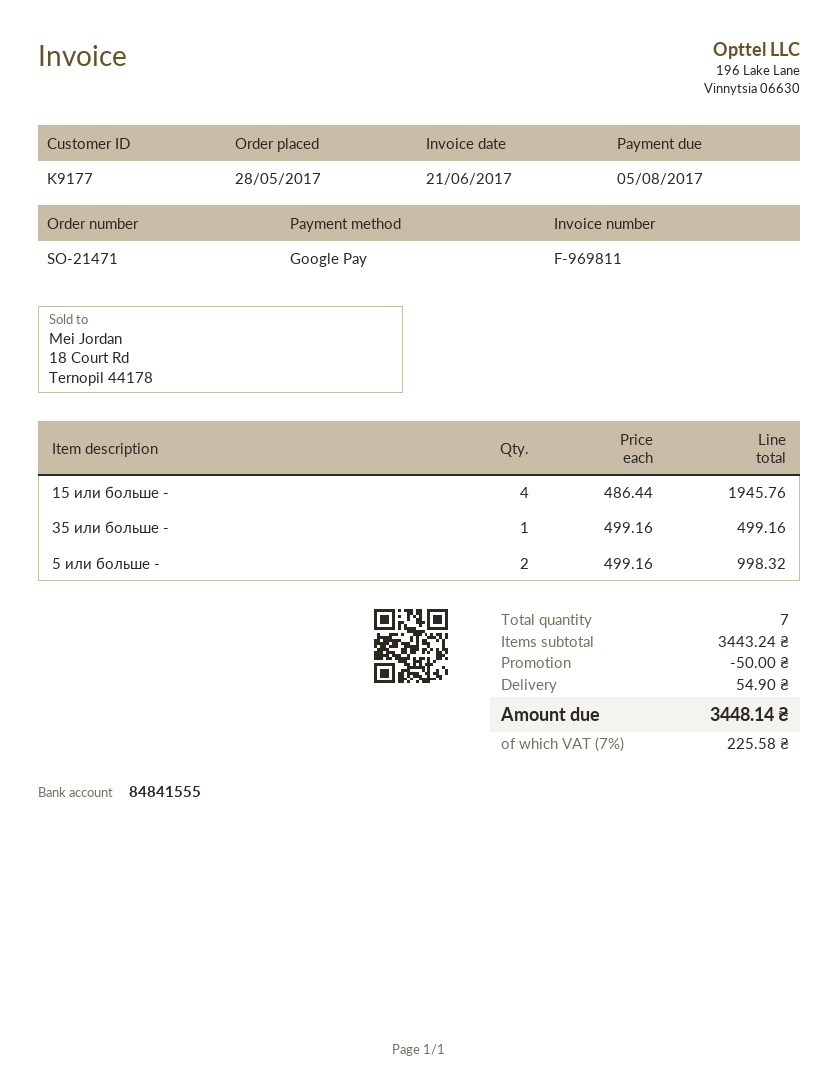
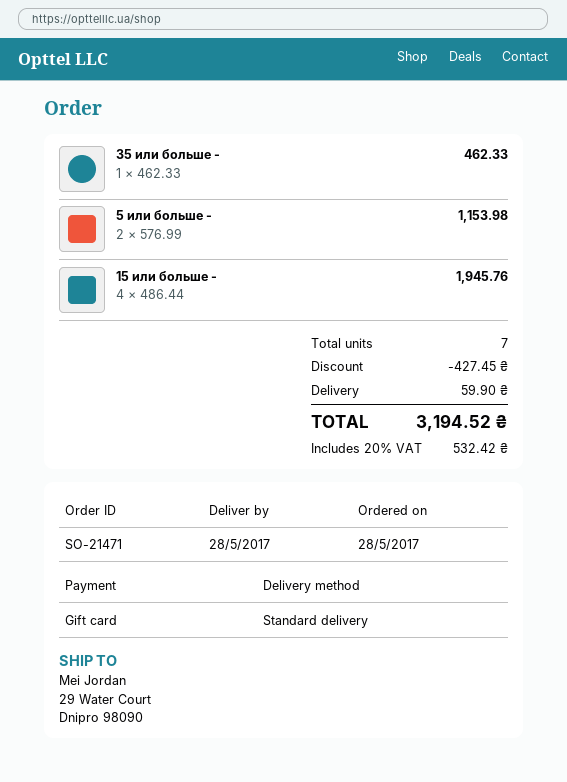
payment method: Google Pay -> gift card
35 или больше -: 1 x 499.16 = 499.16 -> 1 x 462.33 = 462.33
5 или больше -: 2 x 499.16 = 998.32 -> 2 x 576.99 = 1153.98
discount: 50.00 -> 427.45
shipping: 54.90 -> 59.90
tax: 7% = 225.58 -> 20% = 532.42
total: 3448.14 -> 3194.52

